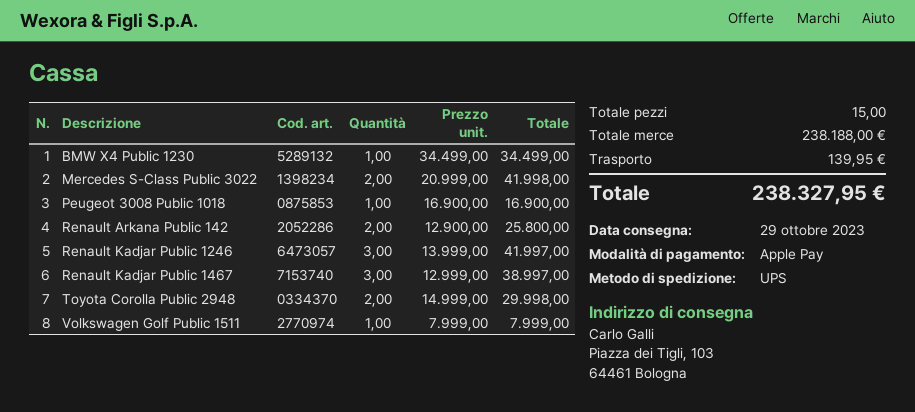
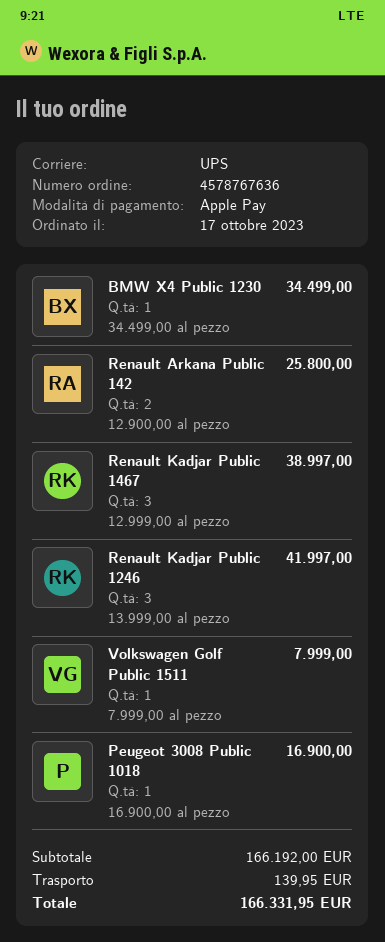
Mercedes S-Class Public 3022: 2 x 20999.00 = 41998.00 -> none
Toyota Corolla Public 2948: 2 x 14999.00 = 29998.00 -> none
subtotal: 238188.00 -> 166192.00
total: 238327.95 -> 166331.95

